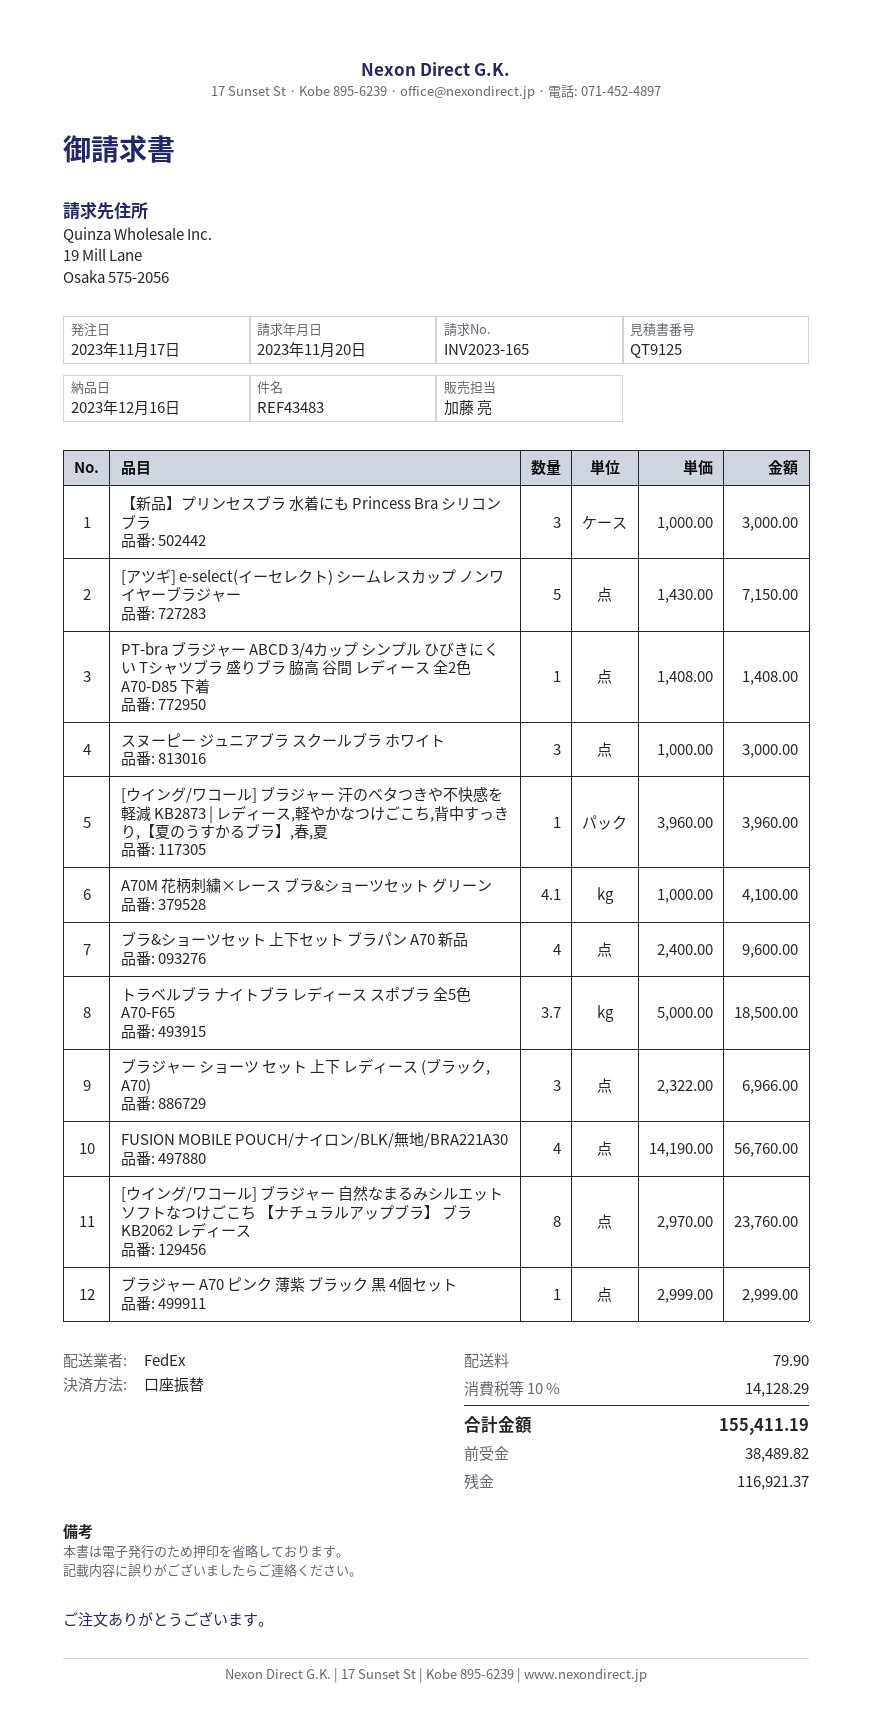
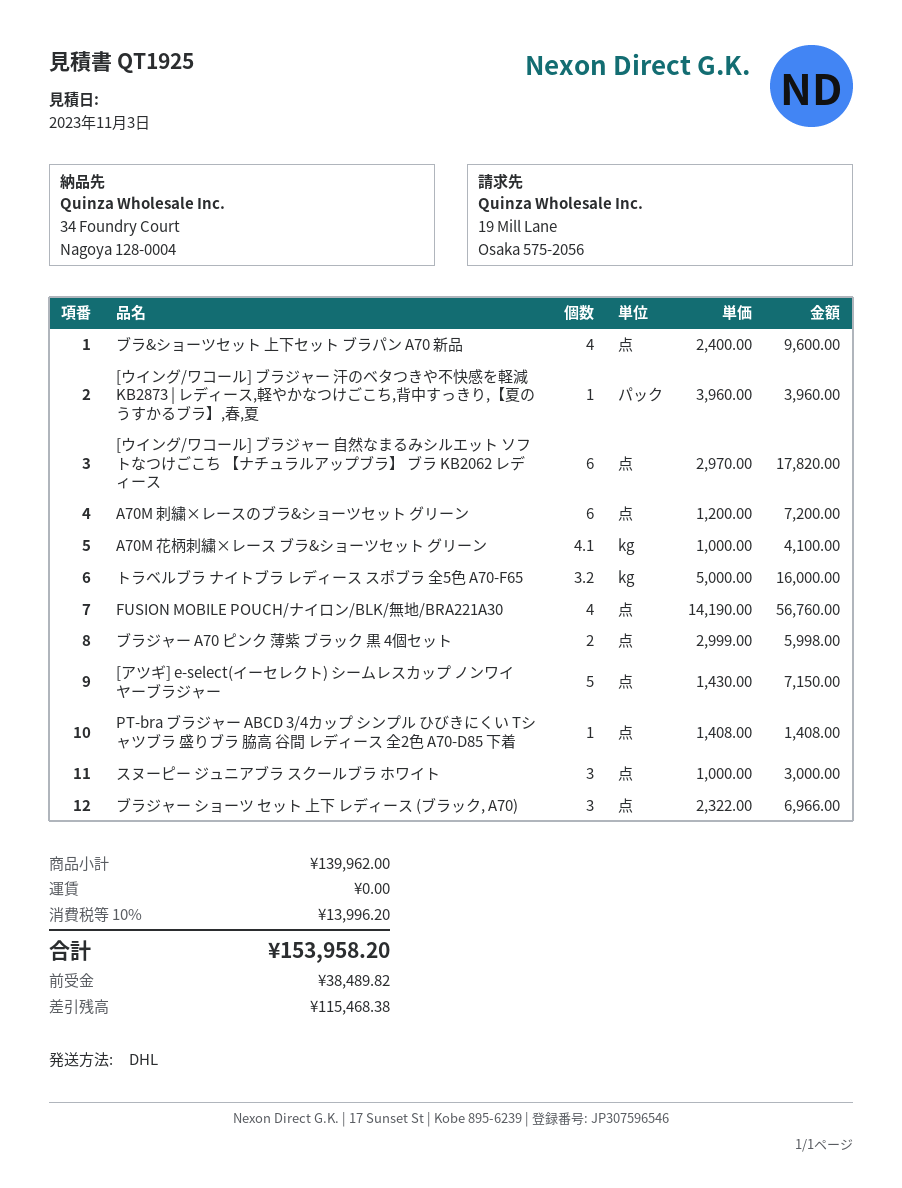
quote number: QT9125 -> QT1925
shipping method: FedEx -> DHL
【新品】プリンセスブラ 水着にも Princess Bra シリコンブラ: 3 x 1000.00 = 3000.00 -> none
トラベルブラ ナイトブラ レディース スポブラ 全5色 A70-F65: 3.7 x 5000.00 = 18500.00 -> 3.2 x 5000.00 = 16000.00
[ウイング/ワコール] ブラジャー 自然なまるみシルエット ソフトなつけごこち 【ナチュラルアップブラ】 ブラ KB2062 レディース: 8 x 2970.00 = 23760.00 -> 6 x 2970.00 = 17820.00
ブラジャー A70 ピンク 薄紫 ブラック 黒 4個セット: 1 x 2999.00 = 2999.00 -> 2 x 2999.00 = 5998.00
A70M 刺繍×レースのブラ&ショーツセット グリーン: none -> 6 x 1200.00 = 7200.00
shipping: 79.90 -> 0.00
tax: 10% = 14128.29 -> 10% = 13996.20
total: 155411.19 -> 153958.20
balance: 116921.37 -> 115468.38

